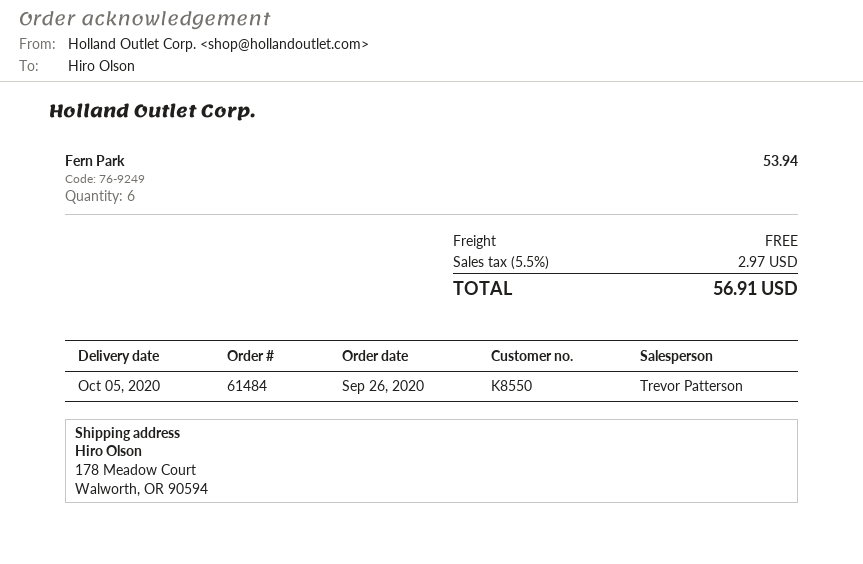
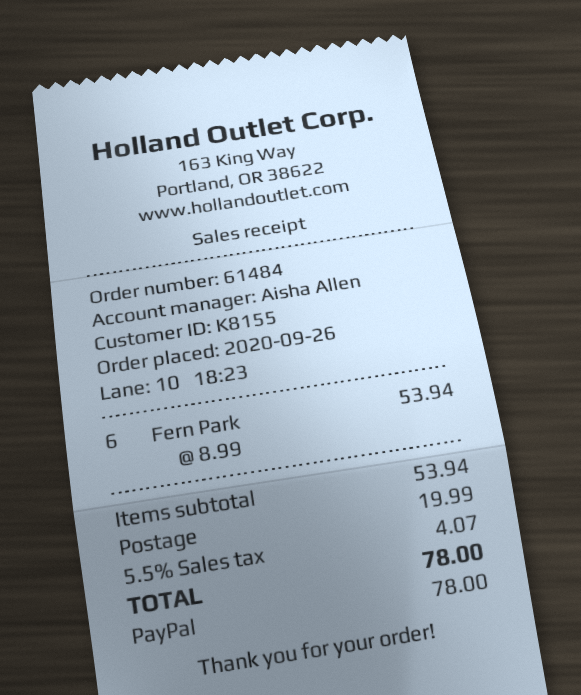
customer number: K8550 -> K8155
sales rep: Trevor Patterson -> Aisha Allen
shipping: 0.00 -> 19.99
tax: 5.5% = 2.97 -> 5.5% = 4.07
total: 56.91 -> 78.00

